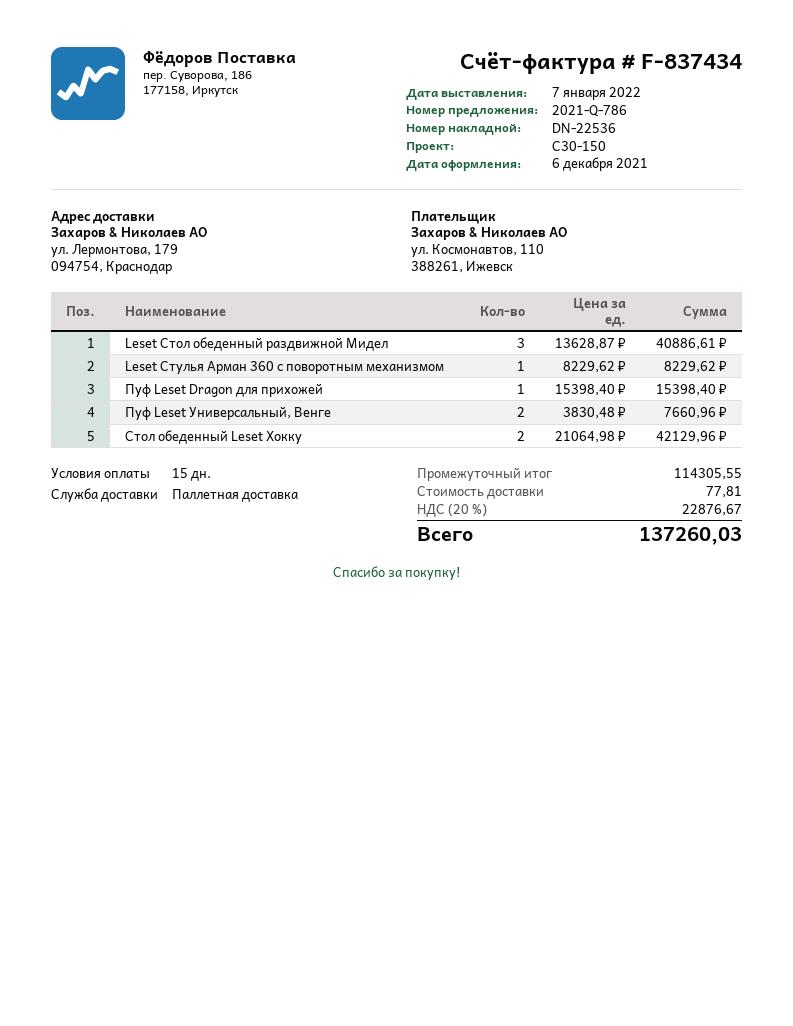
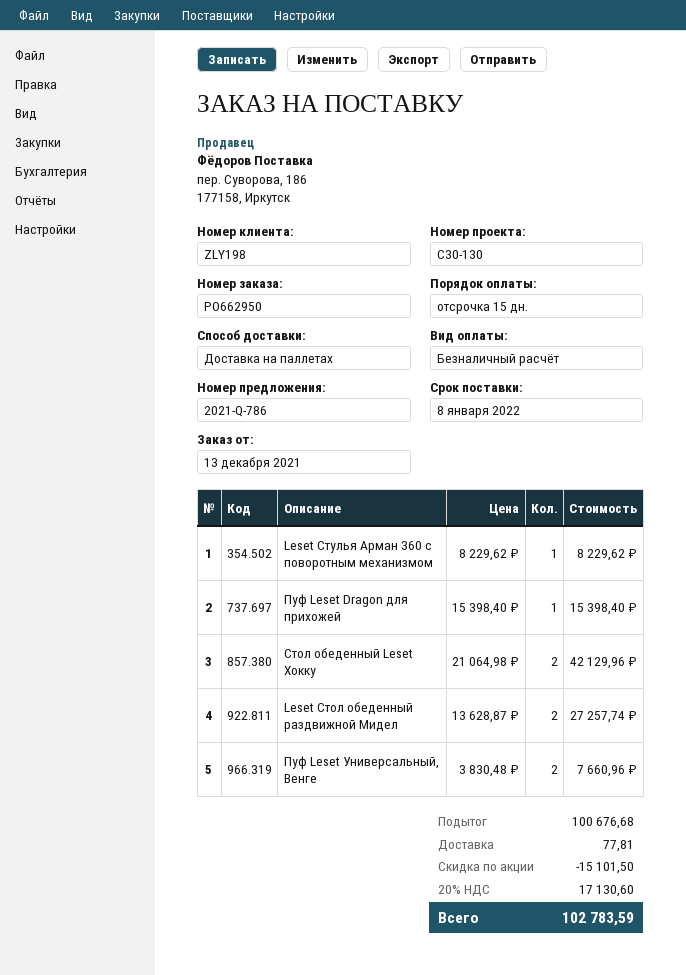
order date: 2021-12-06 -> 2021-12-13
reference: C30-150 -> C30-130
Leset Стол обеденный раздвижной Мидел: 3 x 13628.87 = 40886.61 -> 2 x 13628.87 = 27257.74
subtotal: 114305.55 -> 100676.68
discount: none -> 15101.50
tax: 20% = 22876.67 -> 20% = 17130.60
total: 137260.03 -> 102783.59

